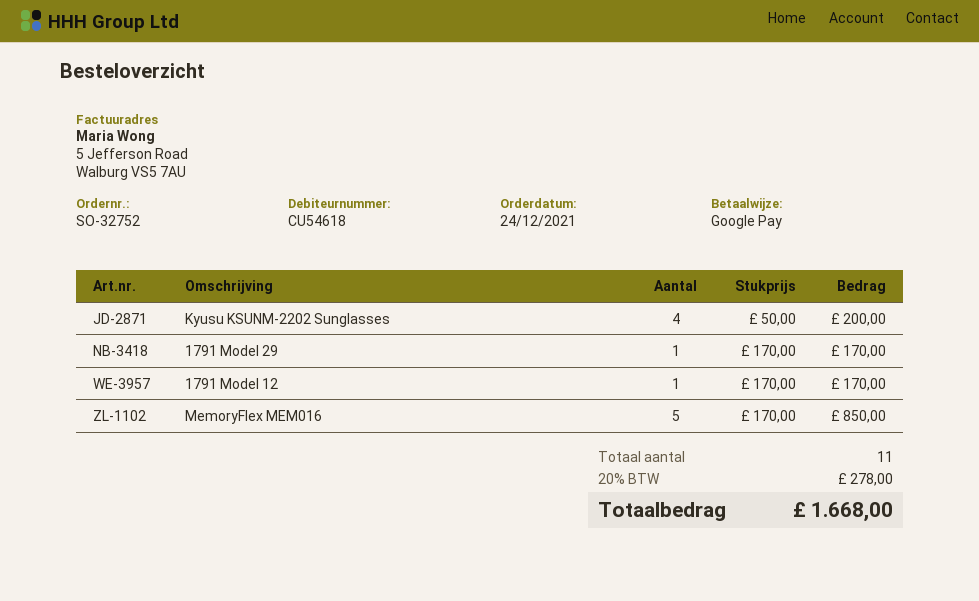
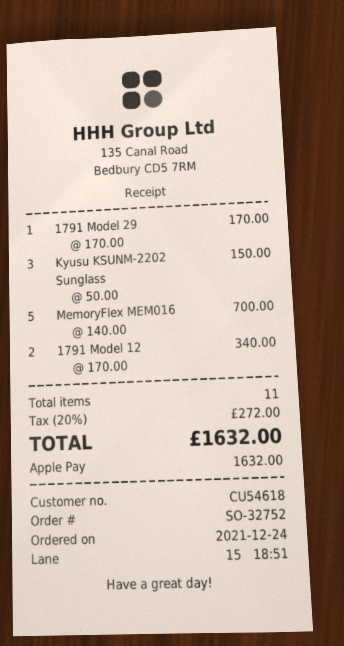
payment method: Google Pay -> Apple Pay
Kyusu KSUNM-2202 Sunglasses: 4 x 50.00 = 200.00 -> 3 x 50.00 = 150.00
1791 Model 12: 1 x 170.00 = 170.00 -> 2 x 170.00 = 340.00
MemoryFlex MEM016: 5 x 170.00 = 850.00 -> 5 x 140.00 = 700.00
tax: 20% = 278.00 -> 20% = 272.00
total: 1668.00 -> 1632.00

